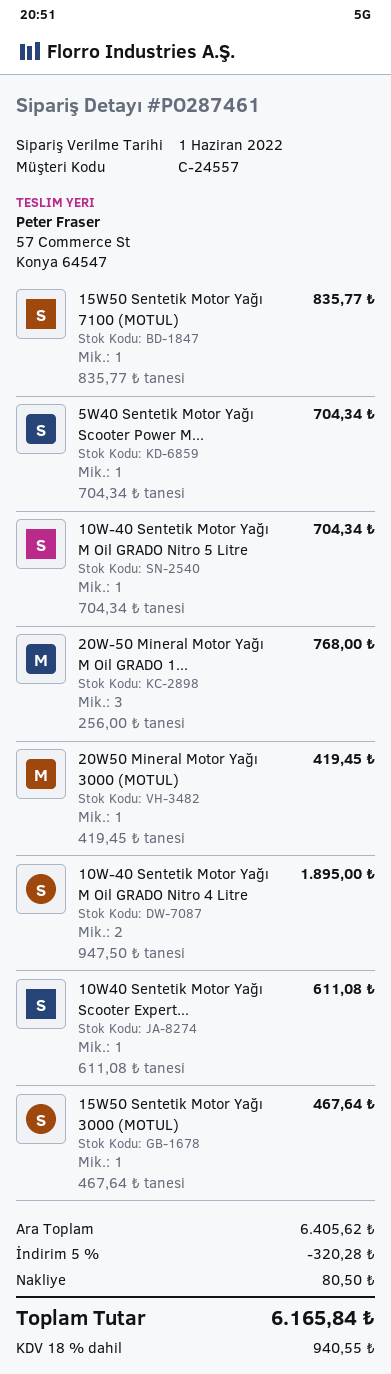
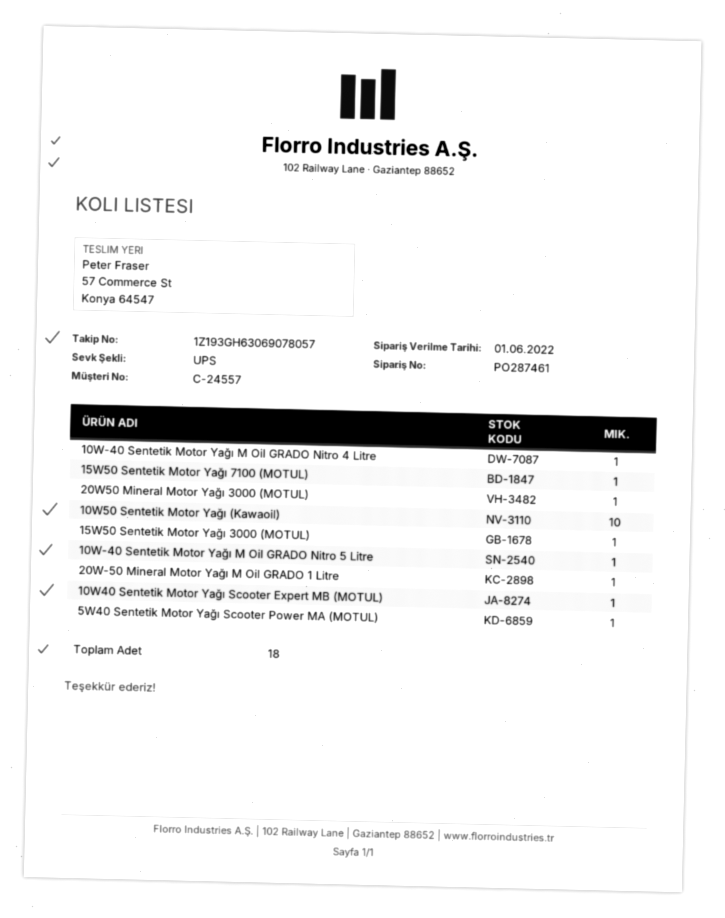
20W-50 Mineral Motor Yağı M Oil GRADO 1...: 3 -> 1
10W-40 Sentetik Motor Yağı M Oil GRADO Nitro 4 Litre: 2 -> 1
10W50 Sentetik Motor Yağı (Kawaoil): none -> 10

